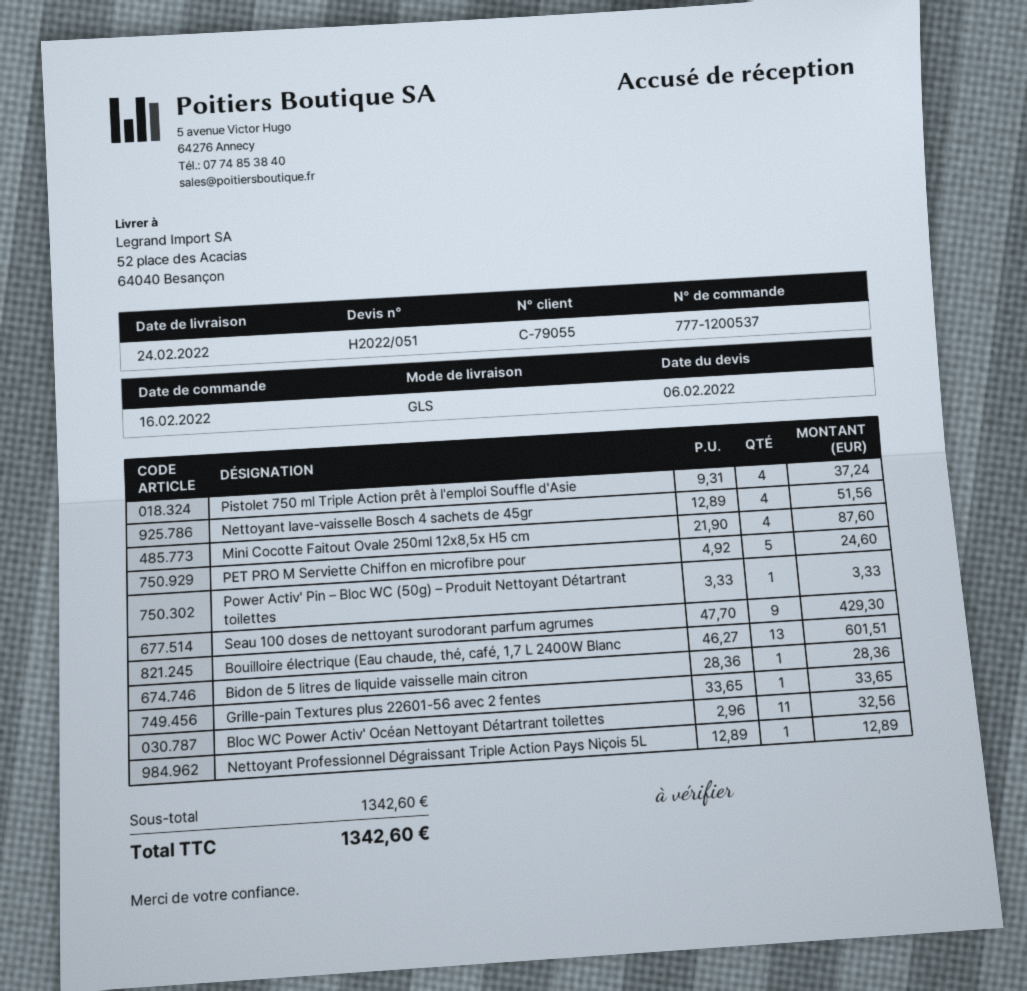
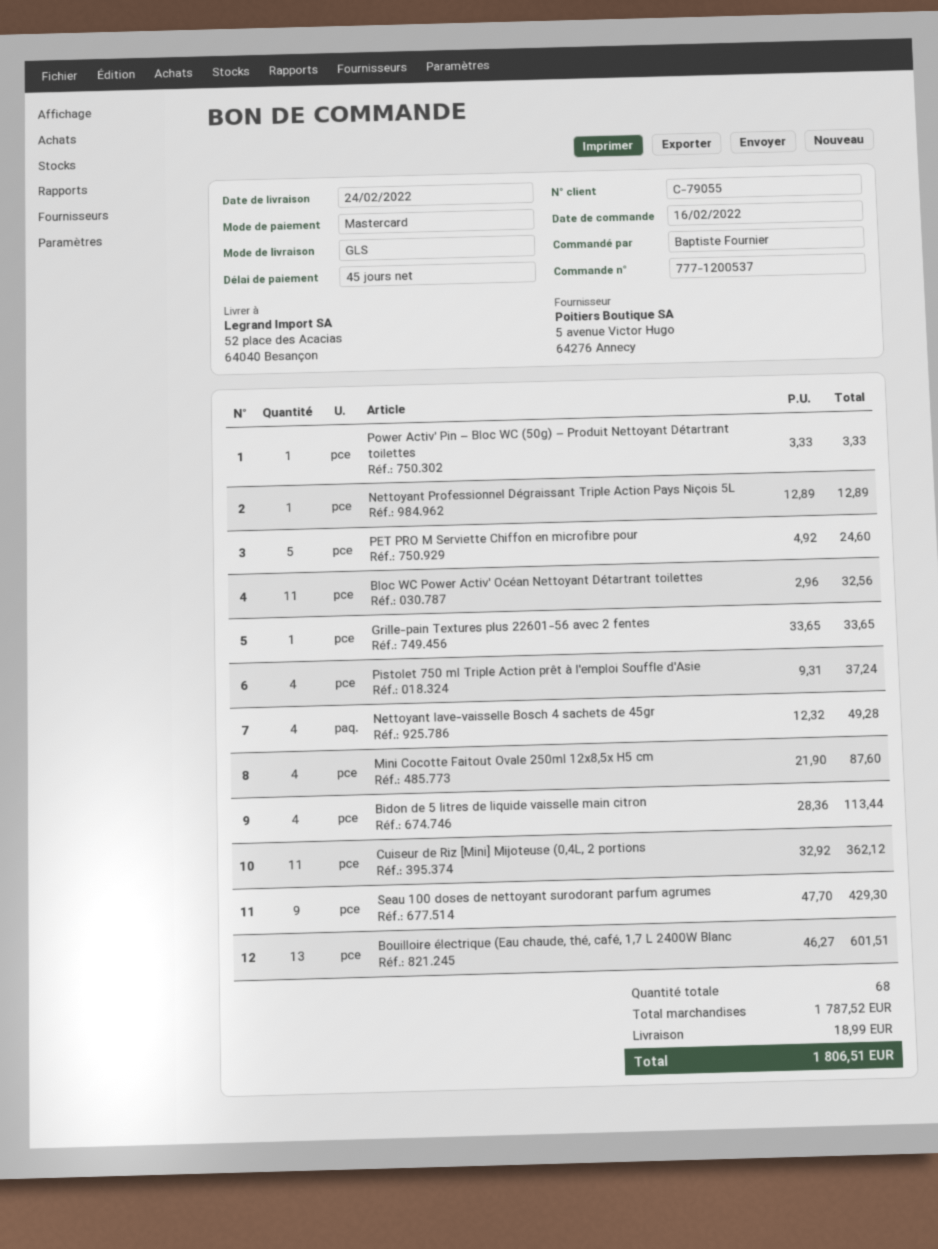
Nettoyant lave-vaisselle Bosch 4 sachets de 45gr: 4 x 12.89 = 51.56 -> 4 x 12.32 = 49.28
Bidon de 5 litres de liquide vaisselle main citron: 1 x 28.36 = 28.36 -> 4 x 28.36 = 113.44
Cuiseur de Riz [Mini] Mijoteuse (0,4L, 2 portions: none -> 11 x 32.92 = 362.12
subtotal: 1342.60 -> 1787.52
shipping: none -> 18.99
total: 1342.60 -> 1806.51

